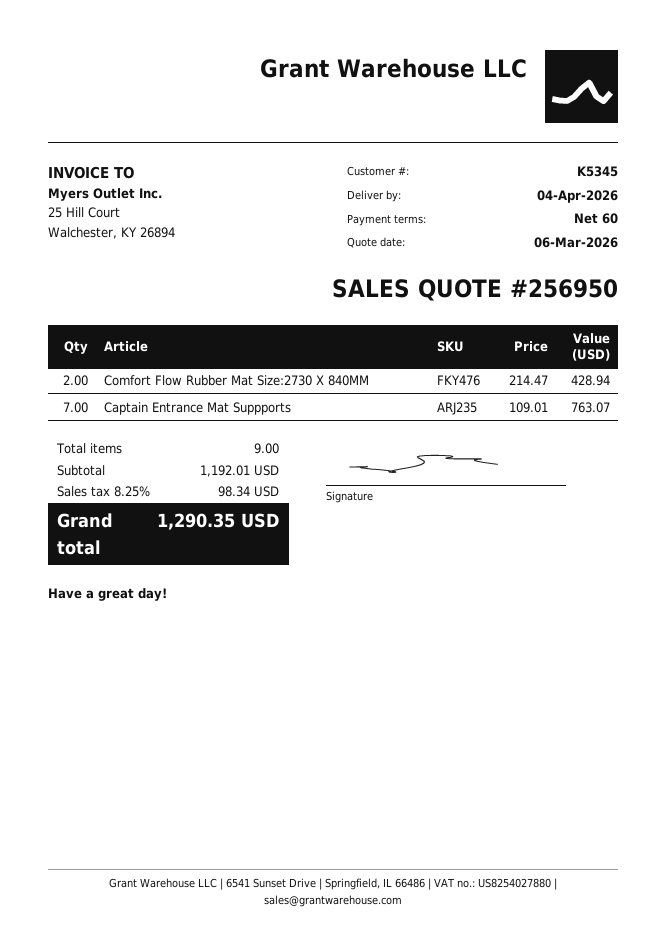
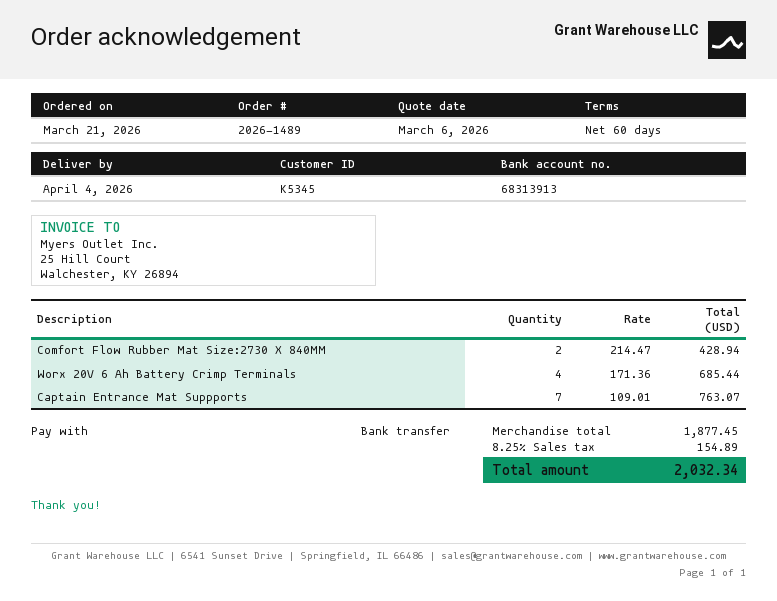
Worx 20V 6 Ah Battery Crimp Terminals: none -> 4 x 171.36 = 685.44
subtotal: 1192.01 -> 1877.45
tax: 8.25% = 98.34 -> 8.25% = 154.89
total: 1290.35 -> 2032.34

